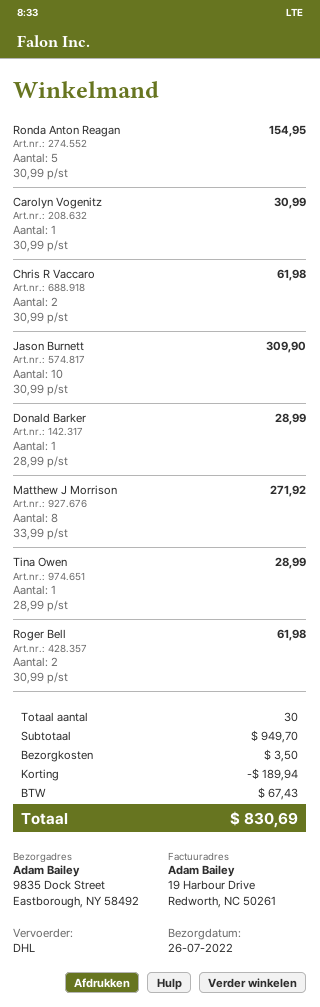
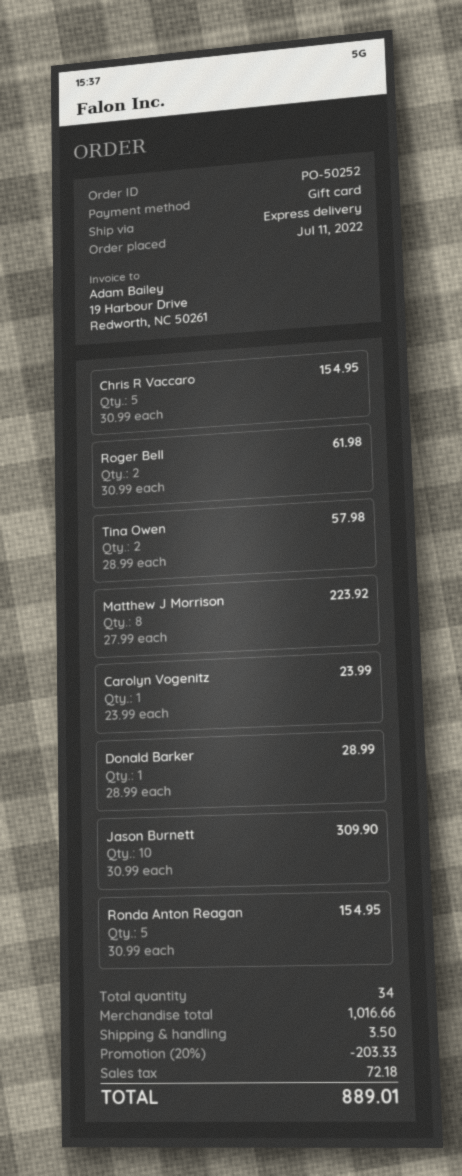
shipping method: DHL -> express
Carolyn Vogenitz: 1 x 30.99 = 30.99 -> 1 x 23.99 = 23.99
Chris R Vaccaro: 2 x 30.99 = 61.98 -> 5 x 30.99 = 154.95
Matthew J Morrison: 8 x 33.99 = 271.92 -> 8 x 27.99 = 223.92
Tina Owen: 1 x 28.99 = 28.99 -> 2 x 28.99 = 57.98
total quantity: 30 -> 34
subtotal: 949.70 -> 1016.66
discount: 189.94 -> 203.33
tax: 67.43 -> 72.18
total: 830.69 -> 889.01

